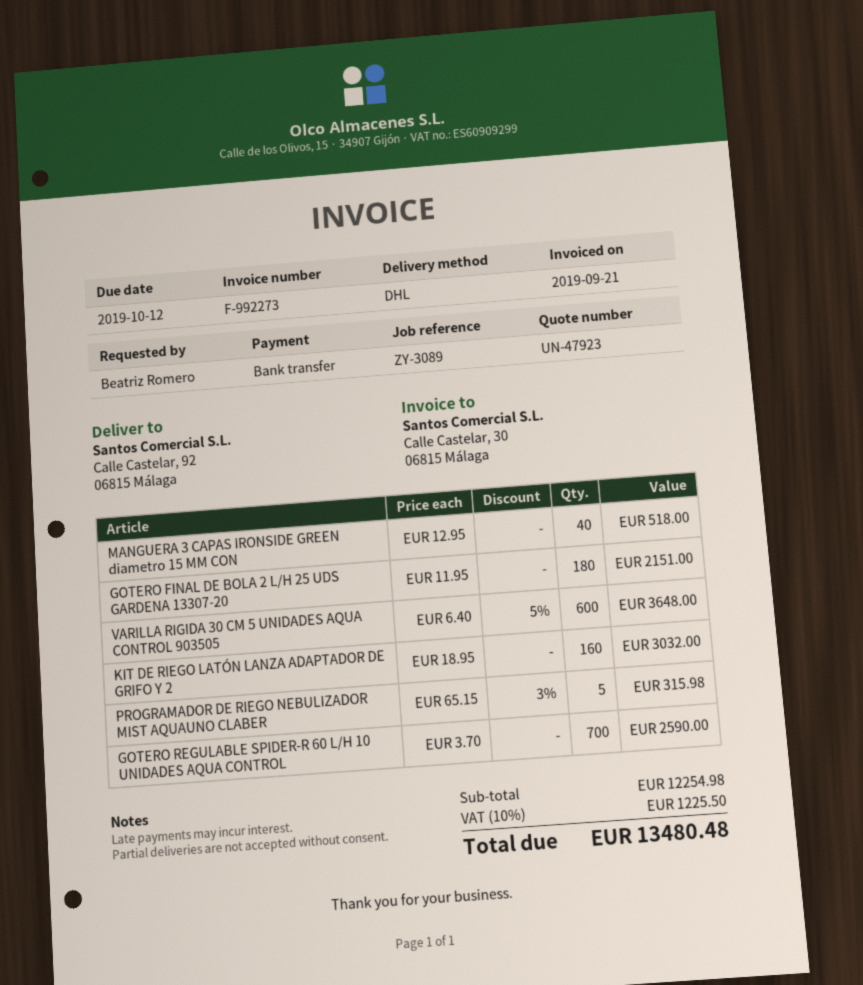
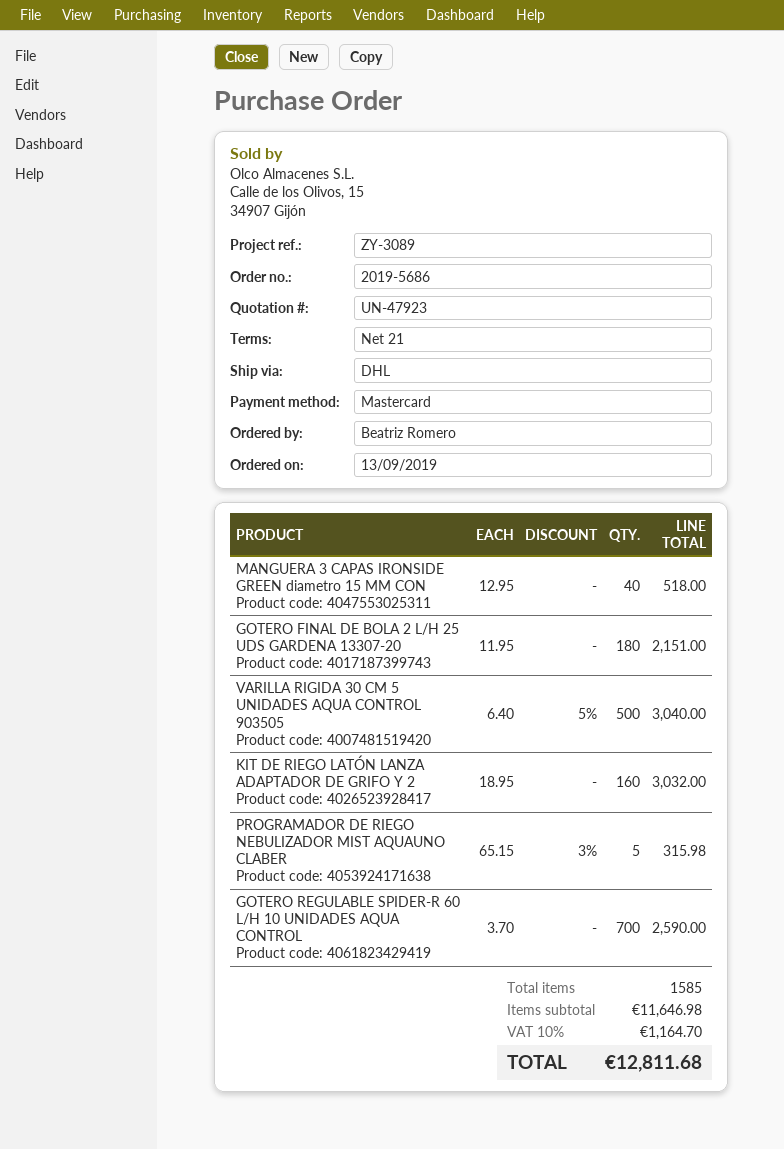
payment method: bank transfer -> Mastercard
VARILLA RIGIDA 30 CM 5 UNIDADES AQUA CONTROL 903505: 600 x 6.40 - 5% = 3648.00 -> 500 x 6.40 - 5% = 3040.00
subtotal: 12254.98 -> 11646.98
tax: 10% = 1225.50 -> 10% = 1164.70
total: 13480.48 -> 12811.68

